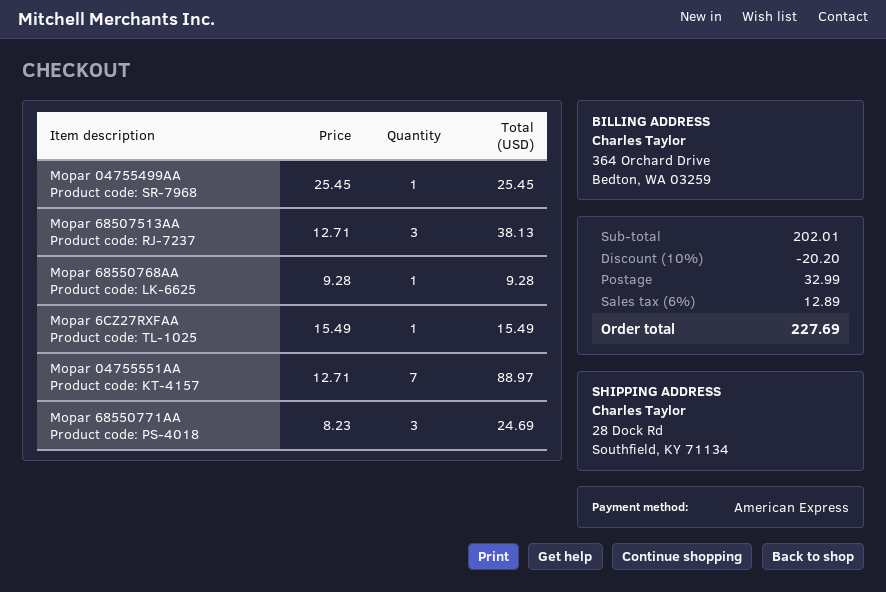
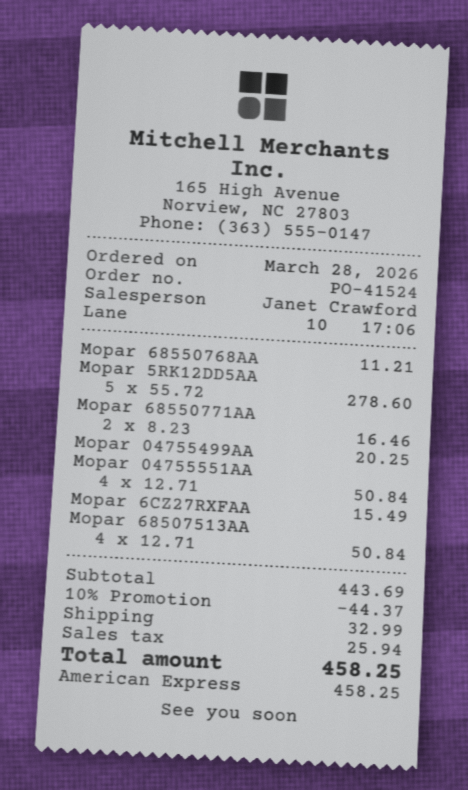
Mopar 04755499AA: 1 x 25.45 = 25.45 -> 1 x 20.25 = 20.25
Mopar 68507513AA: 3 x 12.71 = 38.13 -> 4 x 12.71 = 50.84
Mopar 68550768AA: 1 x 9.28 = 9.28 -> 1 x 11.21 = 11.21
Mopar 04755551AA: 7 x 12.71 = 88.97 -> 4 x 12.71 = 50.84
Mopar 68550771AA: 3 x 8.23 = 24.69 -> 2 x 8.23 = 16.46
Mopar 5RK12DD5AA: none -> 5 x 55.72 = 278.60
subtotal: 202.01 -> 443.69
discount: 10% = 20.20 -> 10% = 44.37
tax: 12.89 -> 25.94
total: 227.69 -> 458.25

